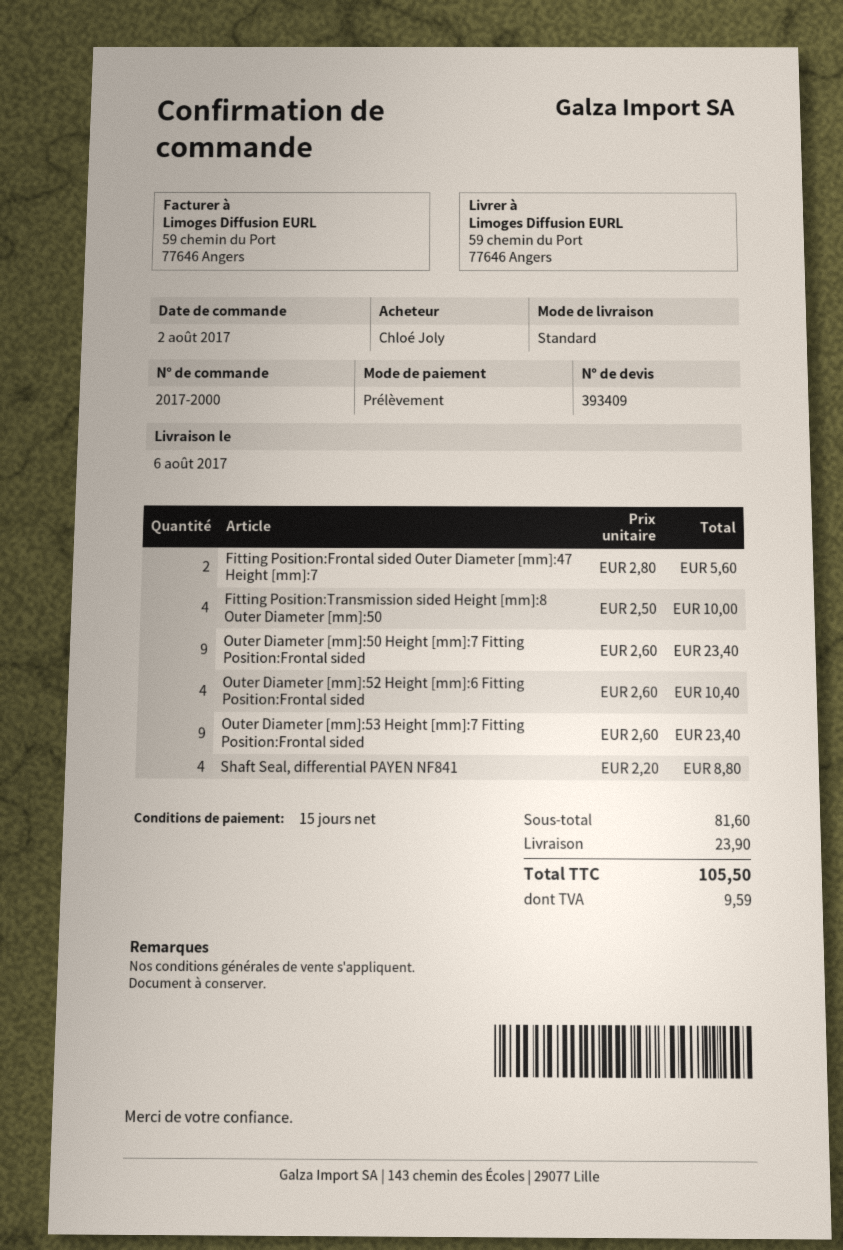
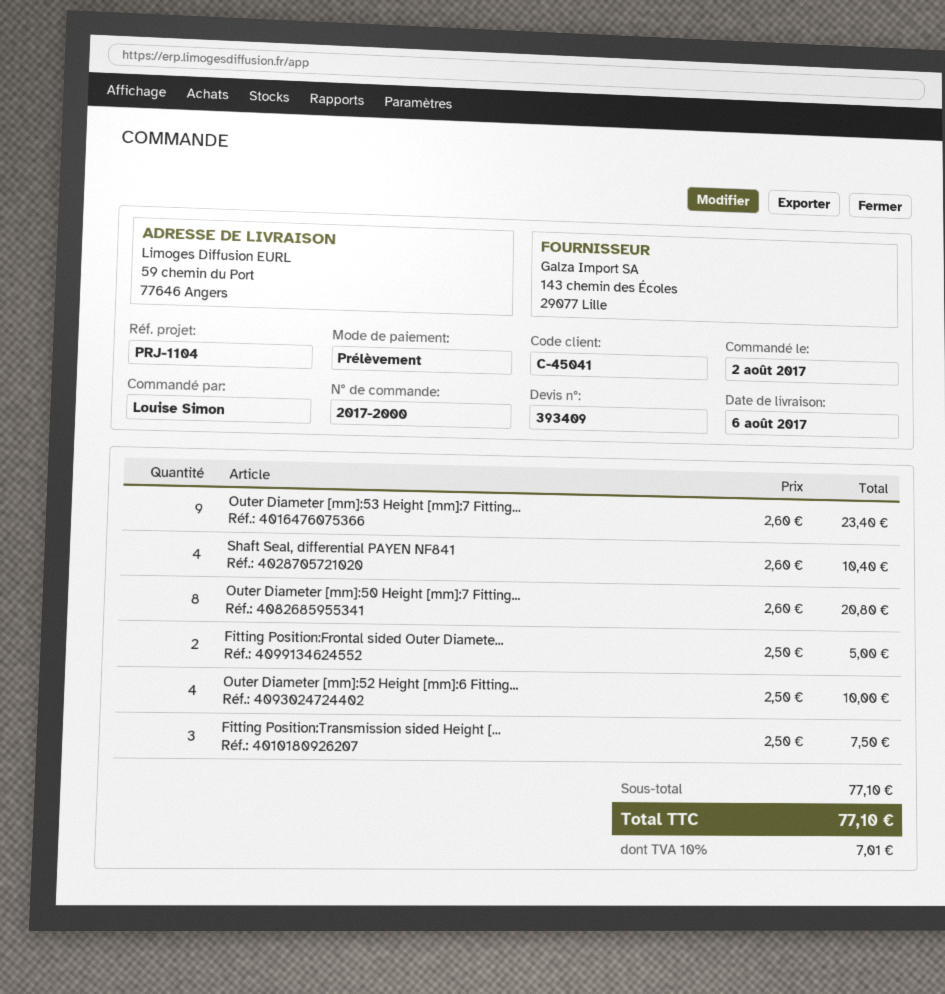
ordered by: Chloé Joly -> Louise Simon
Fitting Position:Frontal sided Outer Diameter [mm]:47 Height [mm]:7: 2 x 2.80 = 5.60 -> 2 x 2.50 = 5.00
Fitting Position:Transmission sided Height [mm]:8 Outer Diameter [mm]:50: 4 x 2.50 = 10.00 -> 3 x 2.50 = 7.50
Outer Diameter [mm]:50 Height [mm]:7 Fitting Position:Frontal sided: 9 x 2.60 = 23.40 -> 8 x 2.60 = 20.80
Outer Diameter [mm]:52 Height [mm]:6 Fitting Position:Frontal sided: 4 x 2.60 = 10.40 -> 4 x 2.50 = 10.00
Shaft Seal, differential PAYEN NF841: 4 x 2.20 = 8.80 -> 4 x 2.60 = 10.40
subtotal: 81.60 -> 77.10
shipping: 23.90 -> none
tax: 9.59 -> 7.01
total: 105.50 -> 77.10

